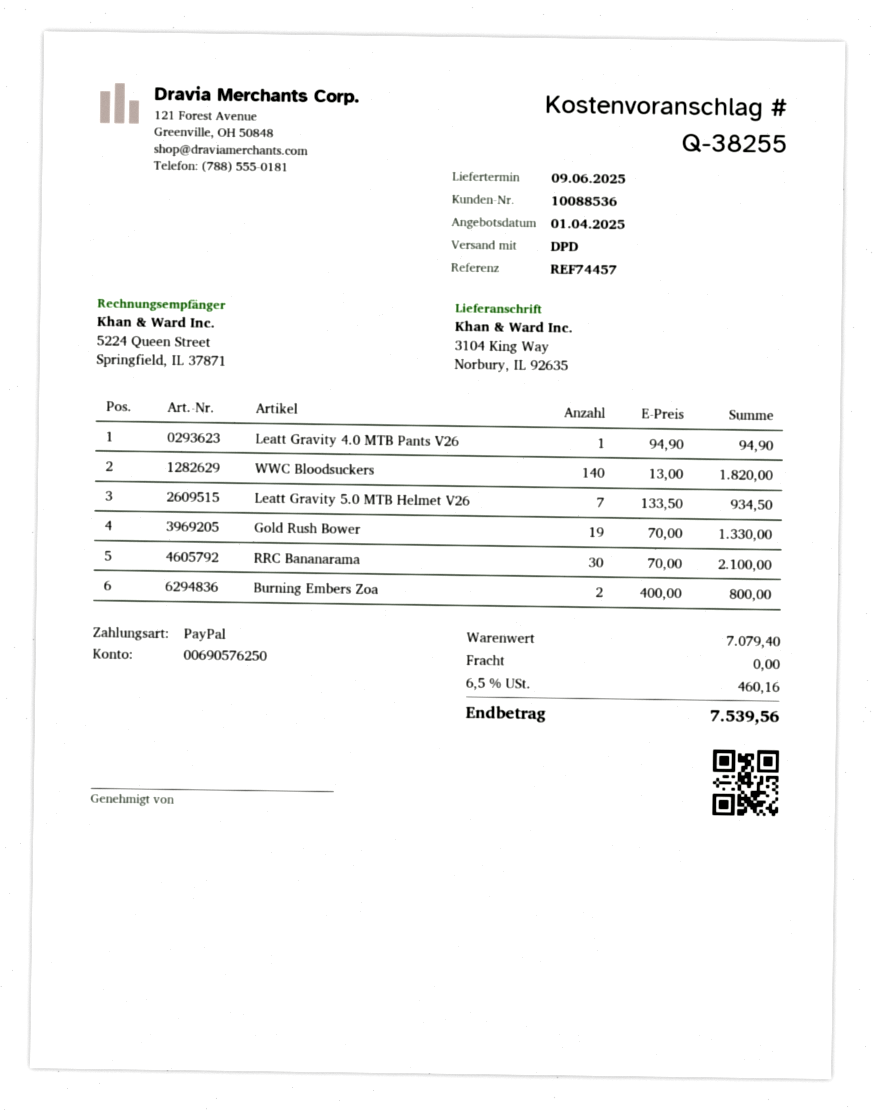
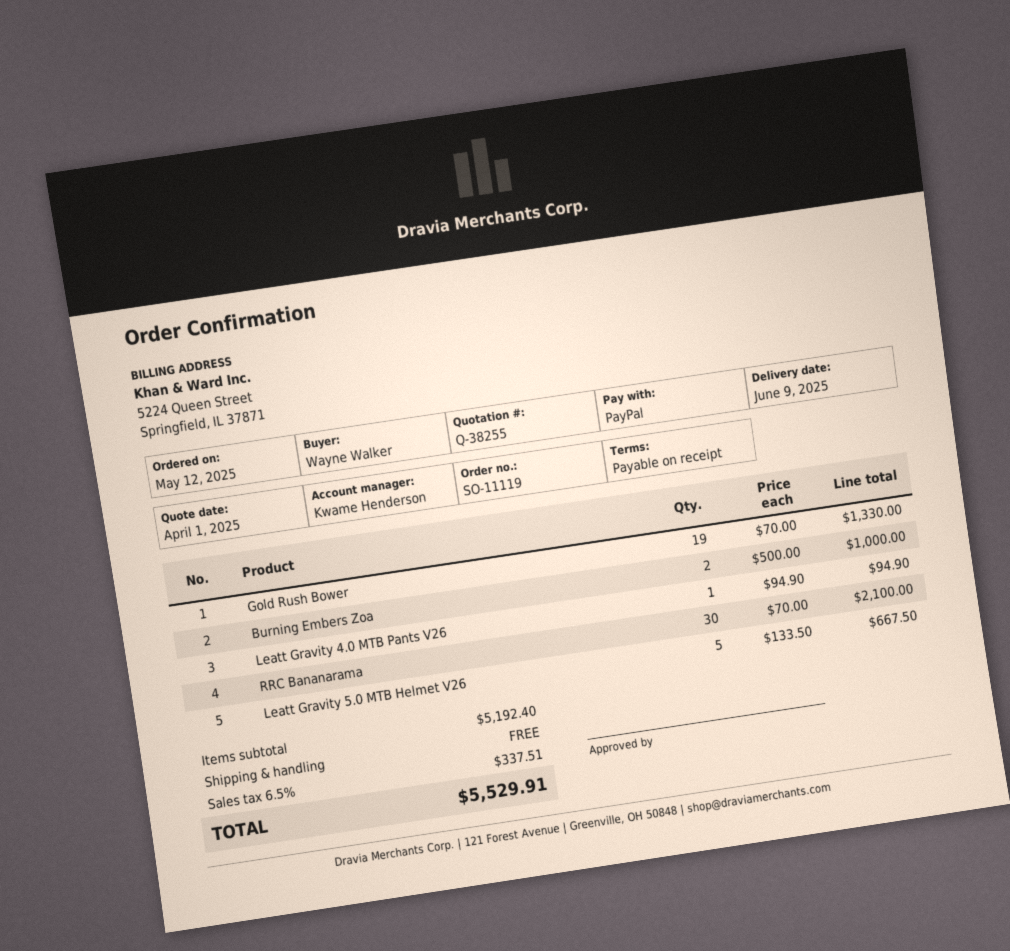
WWC Bloodsuckers: 140 x 13.00 = 1820.00 -> none
Leatt Gravity 5.0 MTB Helmet V26: 7 x 133.50 = 934.50 -> 5 x 133.50 = 667.50
Burning Embers Zoa: 2 x 400.00 = 800.00 -> 2 x 500.00 = 1000.00
subtotal: 7079.40 -> 5192.40
tax: 6.5% = 460.16 -> 6.5% = 337.51
total: 7539.56 -> 5529.91

